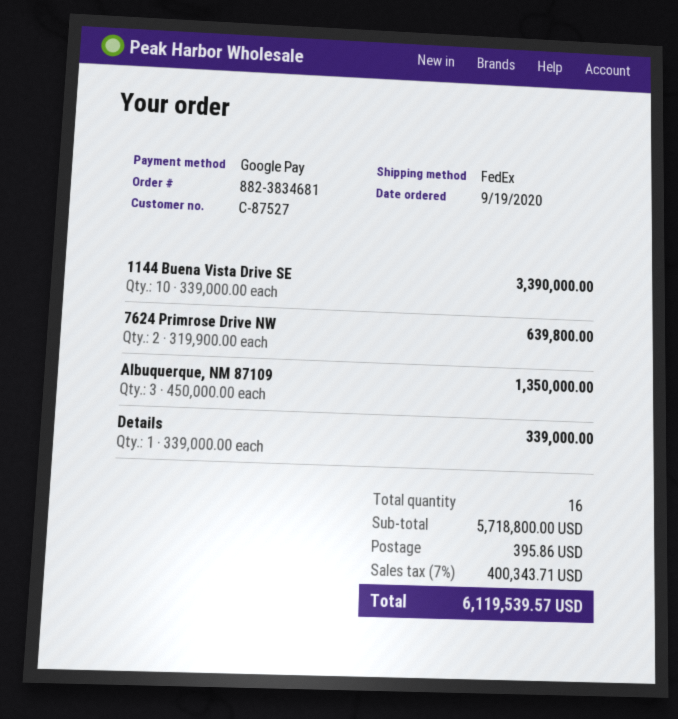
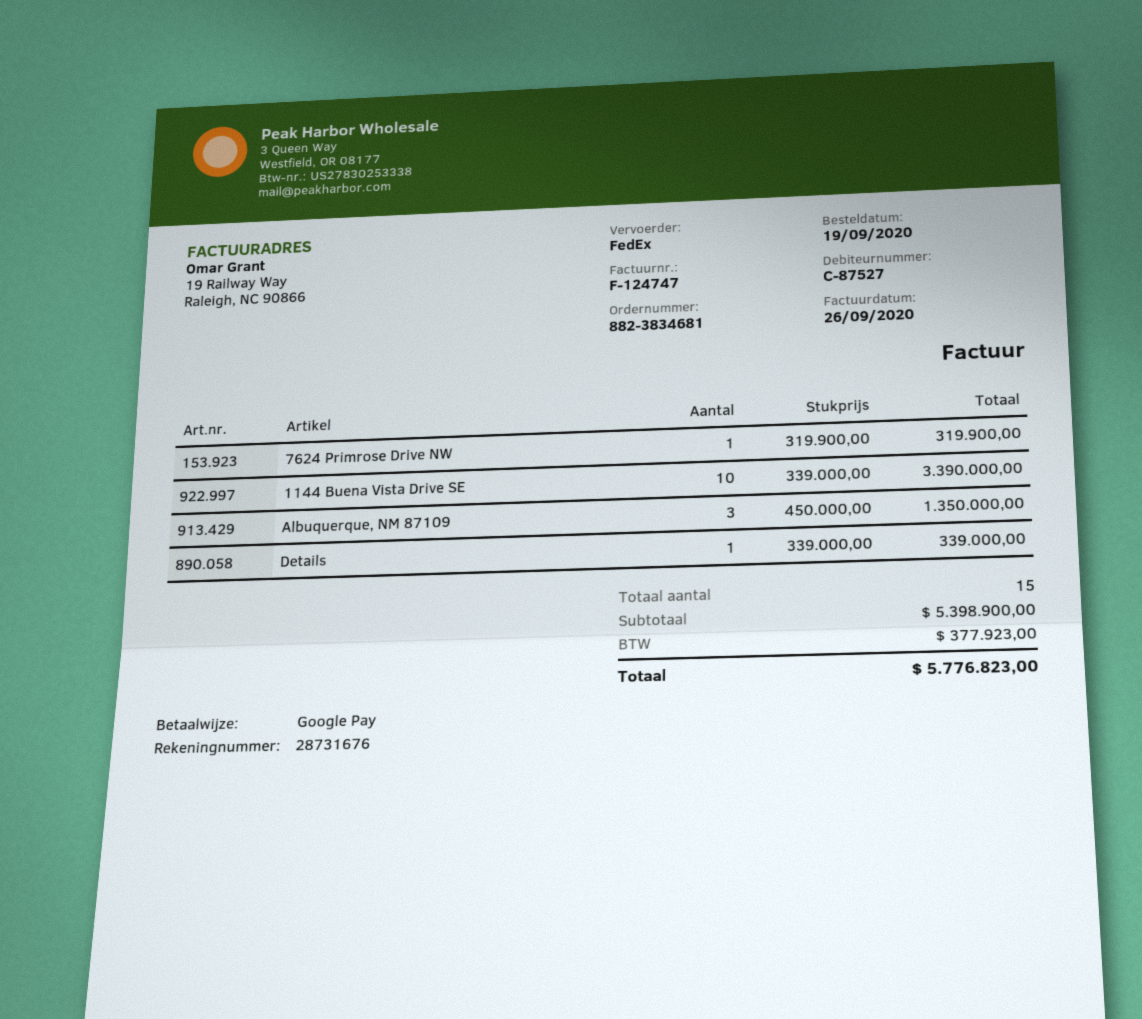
7624 Primrose Drive NW: 2 x 319900.00 = 639800.00 -> 1 x 319900.00 = 319900.00
total quantity: 16 -> 15
subtotal: 5718800.00 -> 5398900.00
shipping: 395.86 -> none
tax: 400343.71 -> 377923.00
total: 6119539.57 -> 5776823.00

